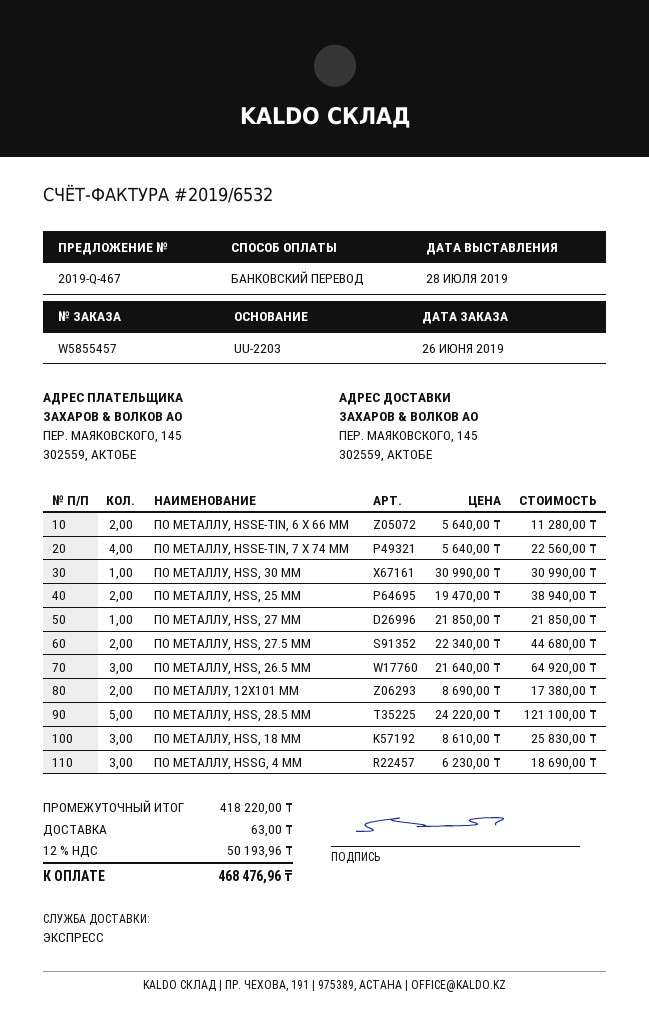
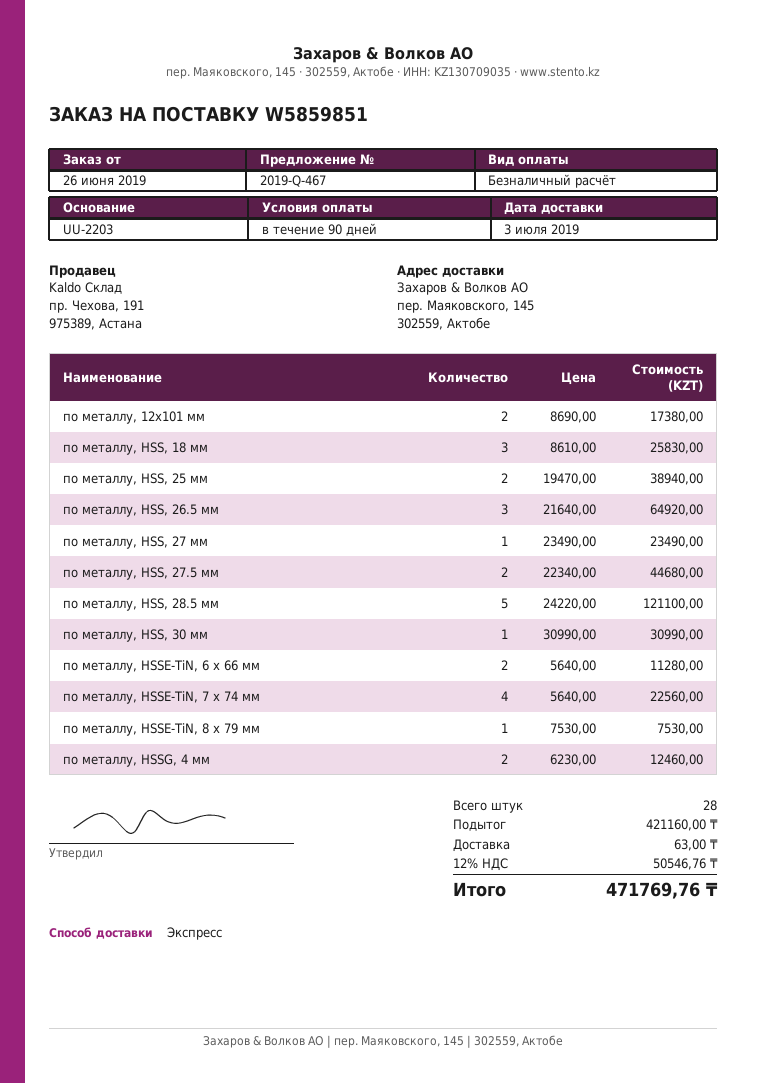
order number: W5855457 -> W5859851
ПО МЕТАЛЛУ, HSS, 27 ММ: 1 x 21850.00 = 21850.00 -> 1 x 23490.00 = 23490.00
ПО МЕТАЛЛУ, HSSG, 4 ММ: 3 x 6230.00 = 18690.00 -> 2 x 6230.00 = 12460.00
по металлу, HSSE-TiN, 8 x 79 мм: none -> 1 x 7530.00 = 7530.00
subtotal: 418220.00 -> 421160.00
tax: 12% = 50193.96 -> 12% = 50546.76
total: 468476.96 -> 471769.76

